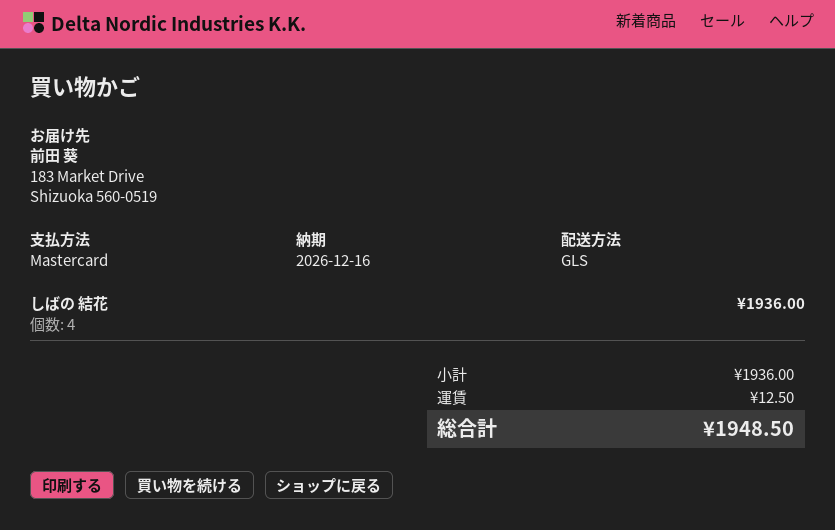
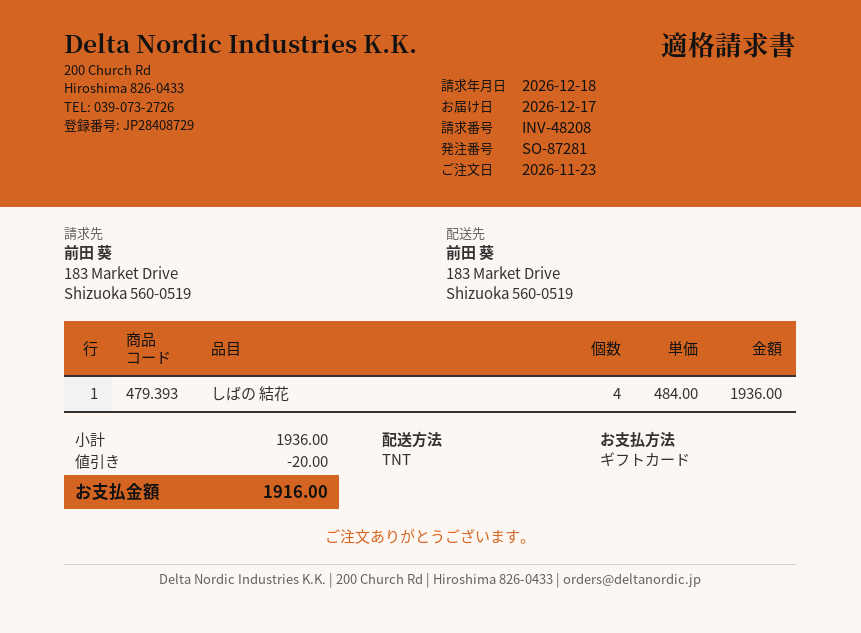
delivery date: 2026-12-16 -> 2026-12-17
payment method: Mastercard -> gift card
shipping method: GLS -> TNT
discount: none -> 20.00
shipping: 12.50 -> none
total: 1948.50 -> 1916.00

